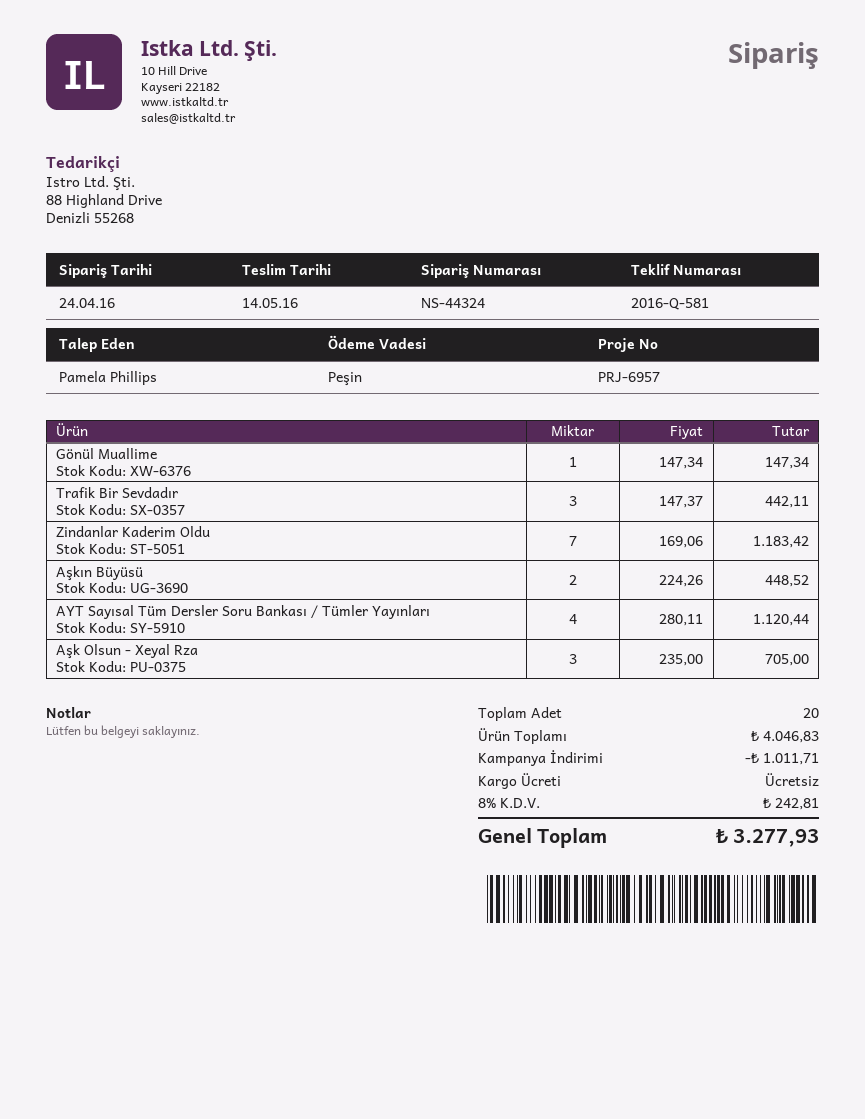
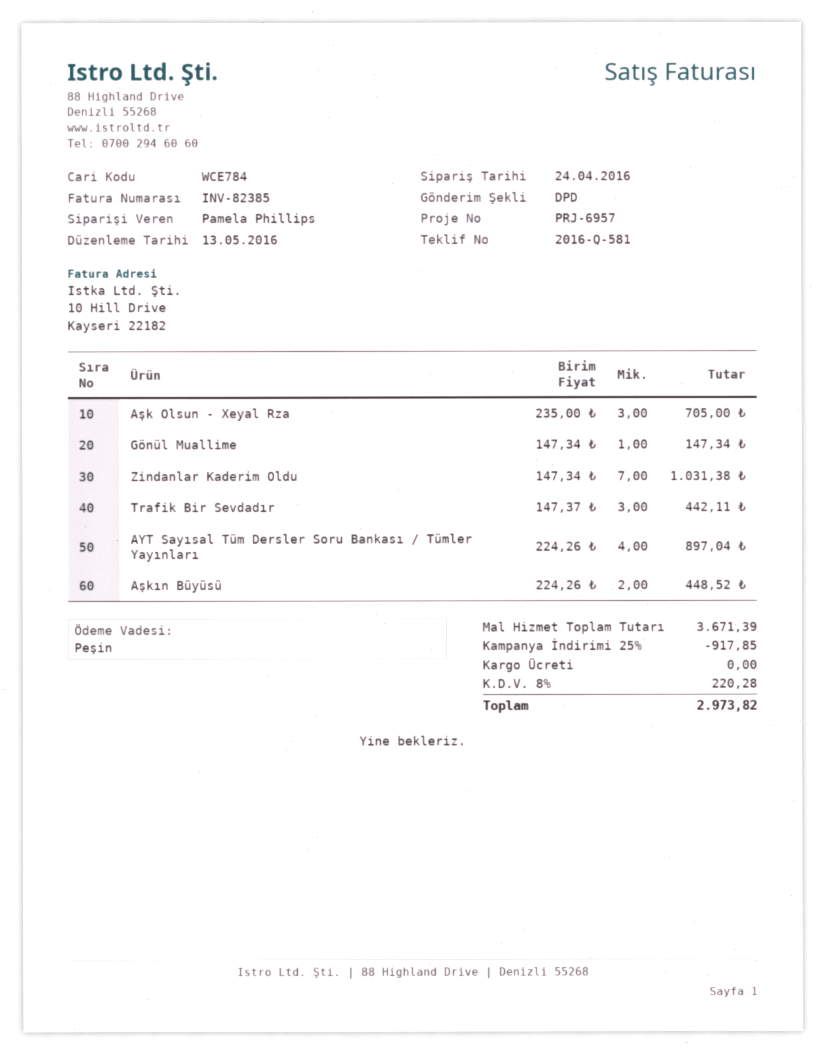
Zindanlar Kaderim Oldu: 7 x 169.06 = 1183.42 -> 7 x 147.34 = 1031.38
AYT Sayısal Tüm Dersler Soru Bankası / Tümler Yayınları: 4 x 280.11 = 1120.44 -> 4 x 224.26 = 897.04
subtotal: 4046.83 -> 3671.39
discount: 1011.71 -> 917.85
tax: 8% = 242.81 -> 8% = 220.28
total: 3277.93 -> 2973.82

